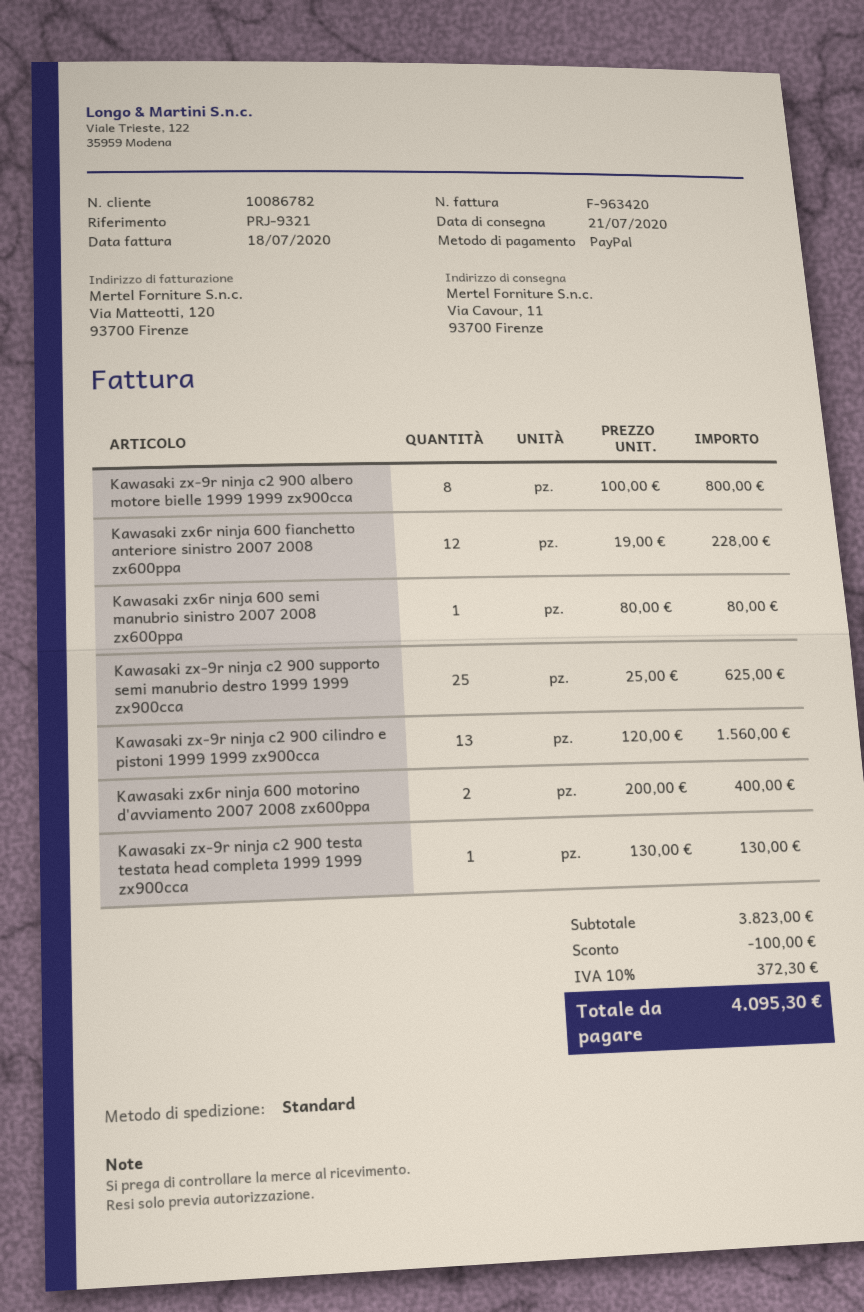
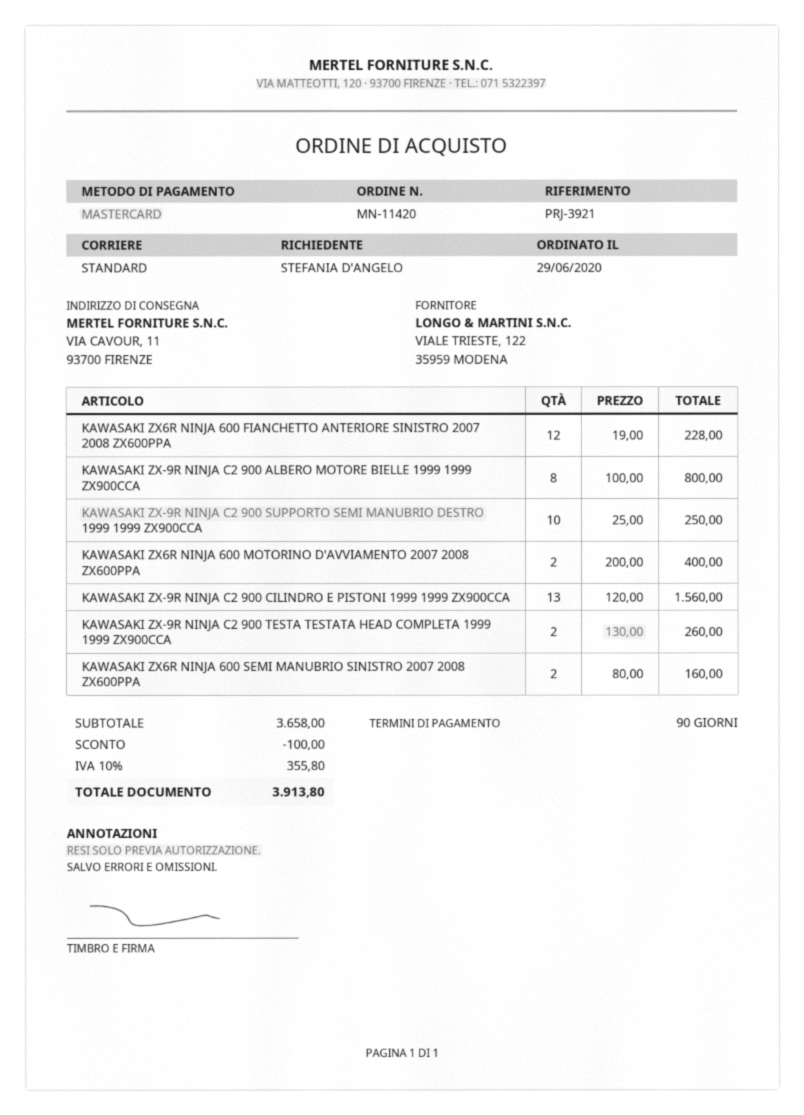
reference: PRJ-9321 -> PRJ-3921
payment method: PayPal -> Mastercard
Kawasaki zx6r ninja 600 semi manubrio sinistro 2007 2008 zx600ppa: 1 x 80.00 = 80.00 -> 2 x 80.00 = 160.00
Kawasaki zx-9r ninja c2 900 supporto semi manubrio destro 1999 1999 zx900cca: 25 x 25.00 = 625.00 -> 10 x 25.00 = 250.00
Kawasaki zx-9r ninja c2 900 testa testata head completa 1999 1999 zx900cca: 1 x 130.00 = 130.00 -> 2 x 130.00 = 260.00
subtotal: 3823.00 -> 3658.00
tax: 10% = 372.30 -> 10% = 355.80
total: 4095.30 -> 3913.80

